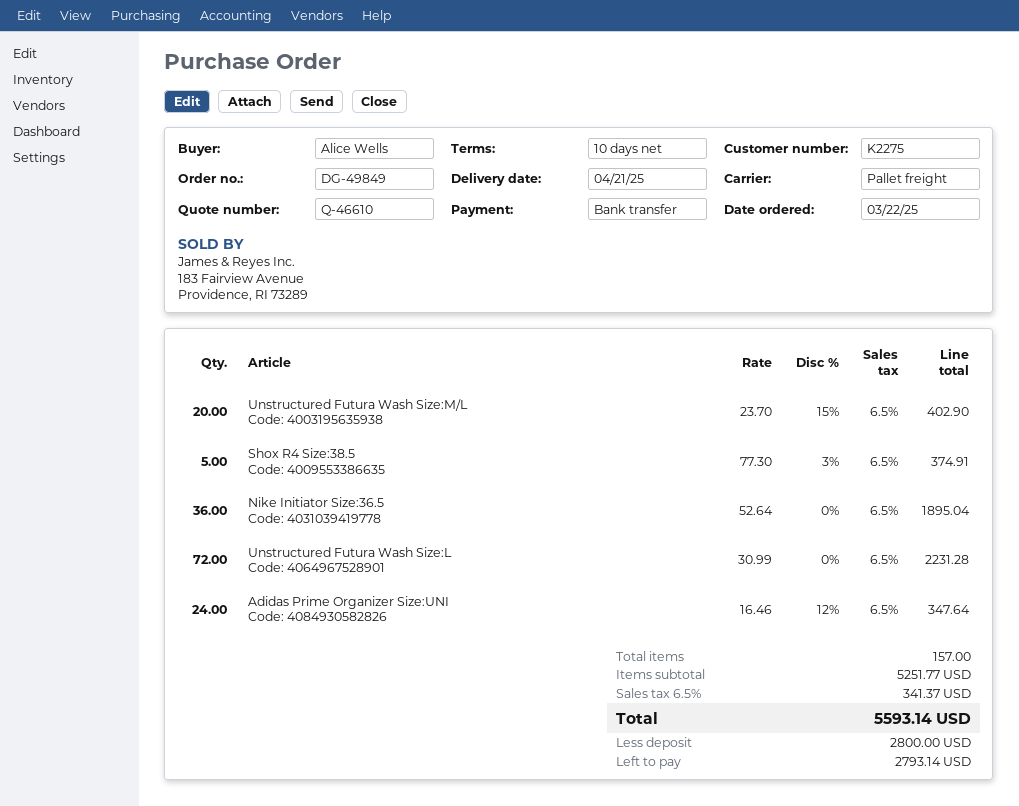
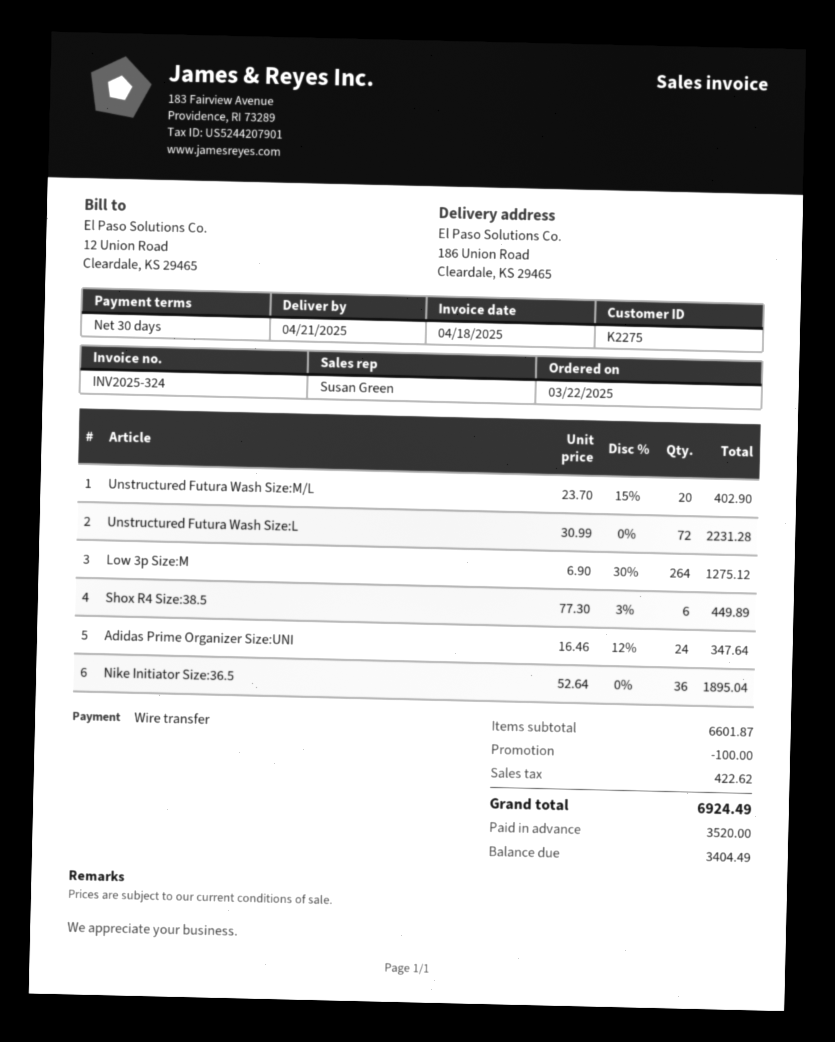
payment terms: 10 days -> 30 days
Shox R4 Size:38.5: 5 x 77.30 - 3% = 374.91 -> 6 x 77.30 - 3% = 449.89
Low 3p Size:M: none -> 264 x 6.90 - 30% = 1275.12
subtotal: 5251.77 -> 6601.87
discount: none -> 100.00
tax: 341.37 -> 422.62
total: 5593.14 -> 6924.49
deposit: 2800.00 -> 3520.00
balance: 2793.14 -> 3404.49

